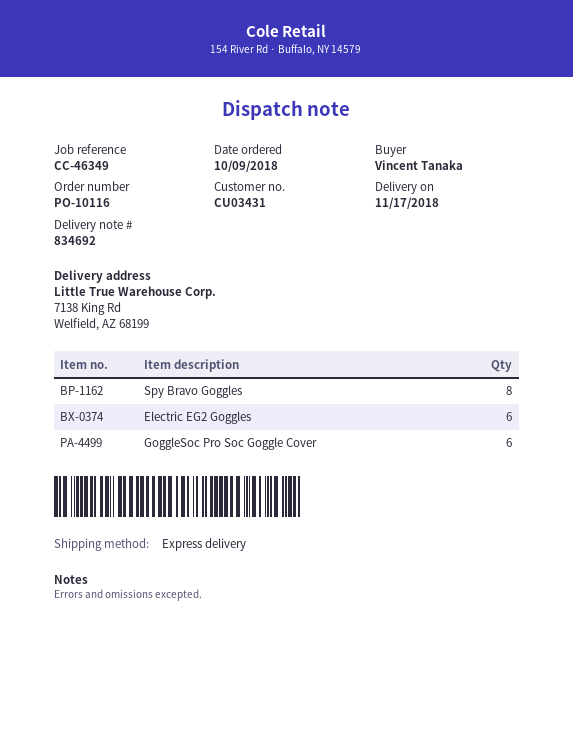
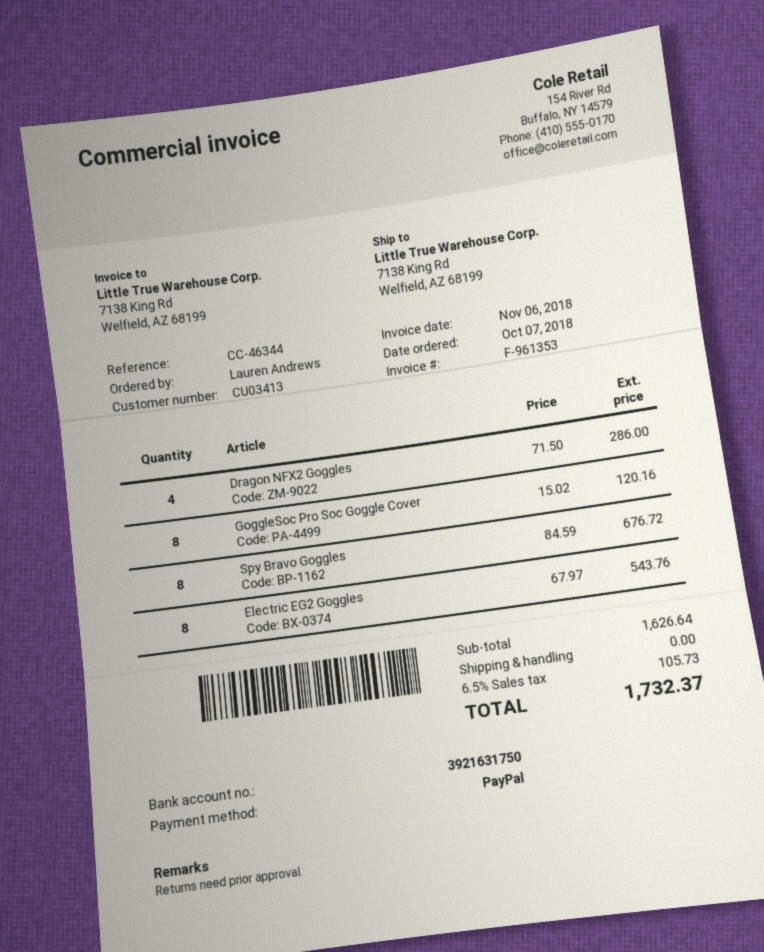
order date: 2018-10-09 -> 2018-10-07
customer number: CU03431 -> CU03413
reference: CC-46349 -> CC-46344
ordered by: Vincent Tanaka -> Lauren Andrews
Electric EG2 Goggles: 6 -> 8
GoggleSoc Pro Soc Goggle Cover: 6 -> 8
Dragon NFX2 Goggles: none -> 4

